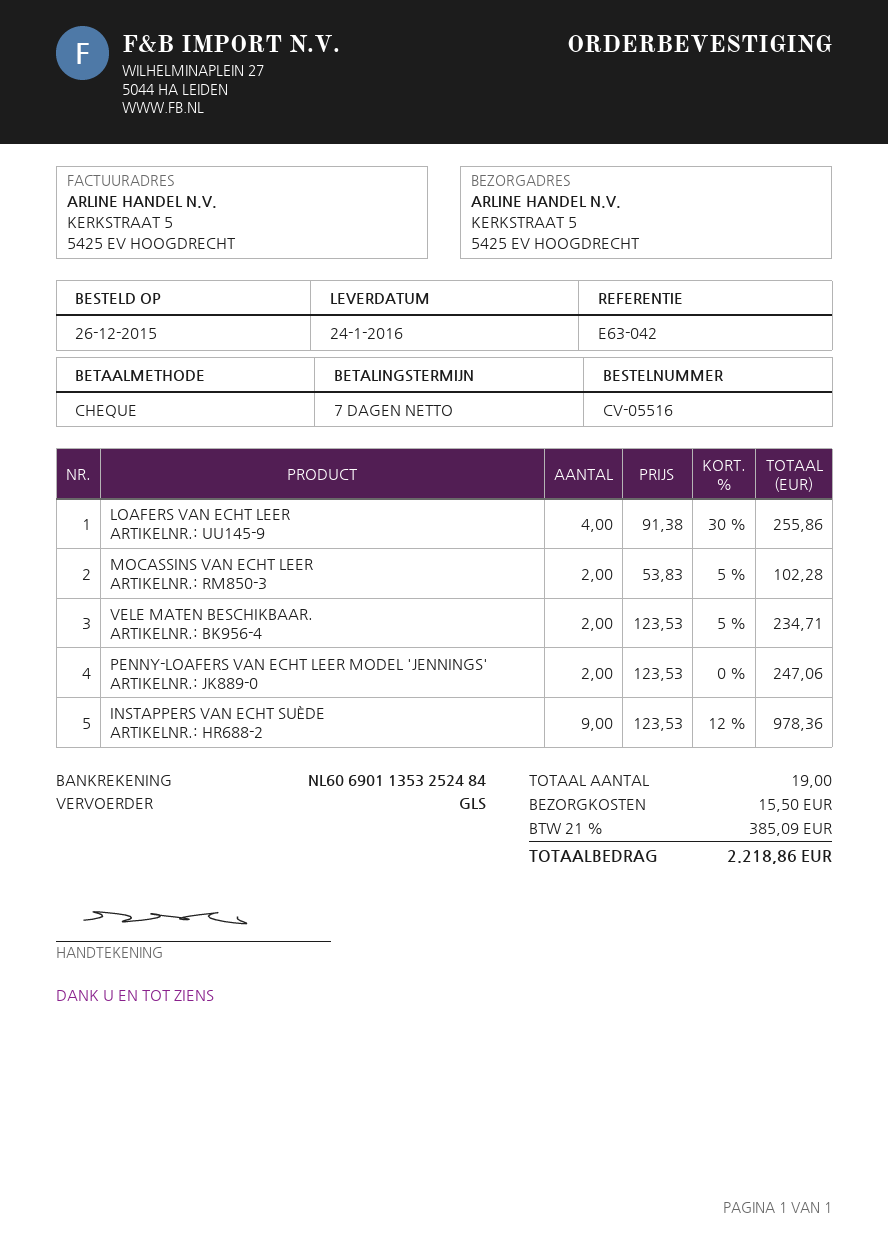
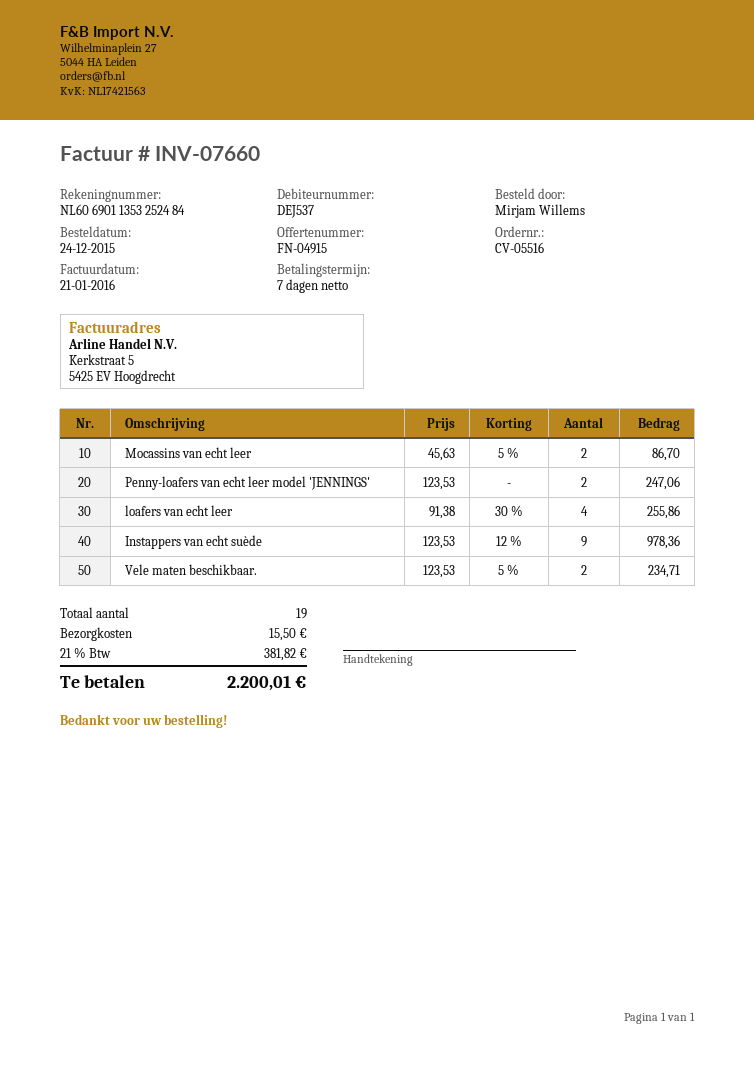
order date: 2015-12-26 -> 2015-12-24
MOCASSINS VAN ECHT LEER: 2 x 53.83 - 5% = 102.28 -> 2 x 45.63 - 5% = 86.70
tax: 21% = 385.09 -> 21% = 381.82
total: 2218.86 -> 2200.01

